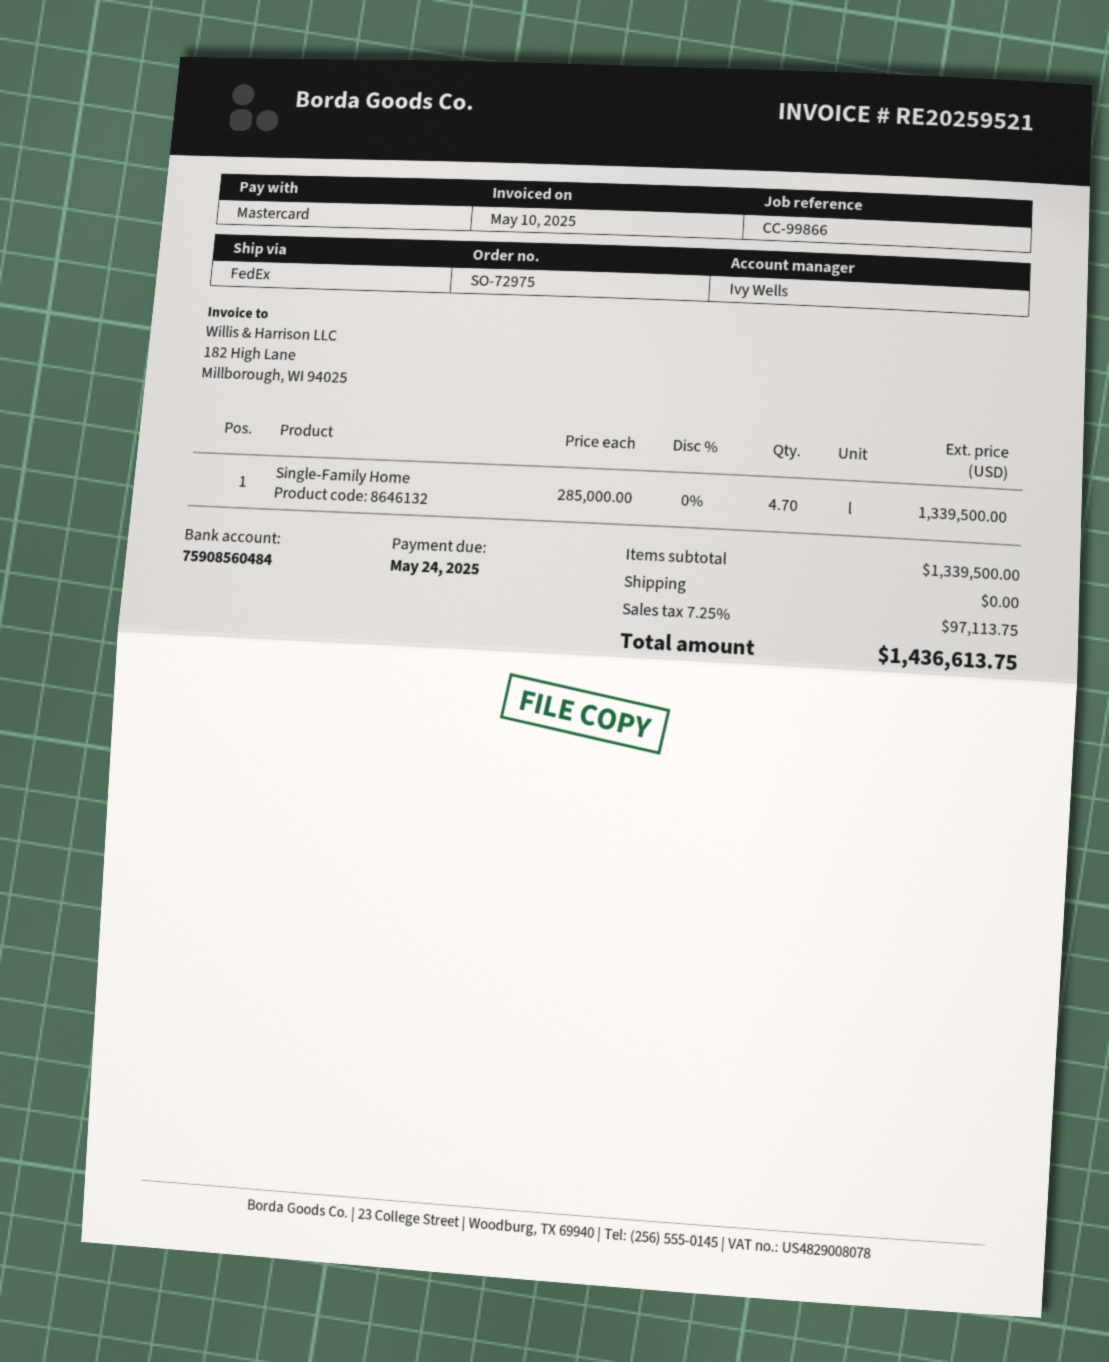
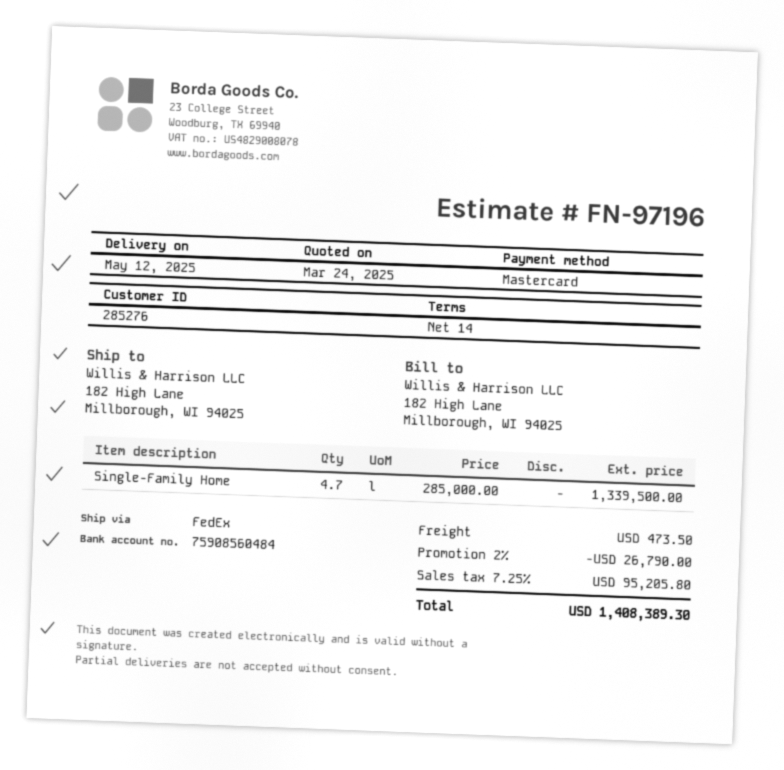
discount: none -> 2% = 26790.00
shipping: 0.00 -> 473.50
tax: 7.25% = 97113.75 -> 7.25% = 95205.80
total: 1436613.75 -> 1408389.30

